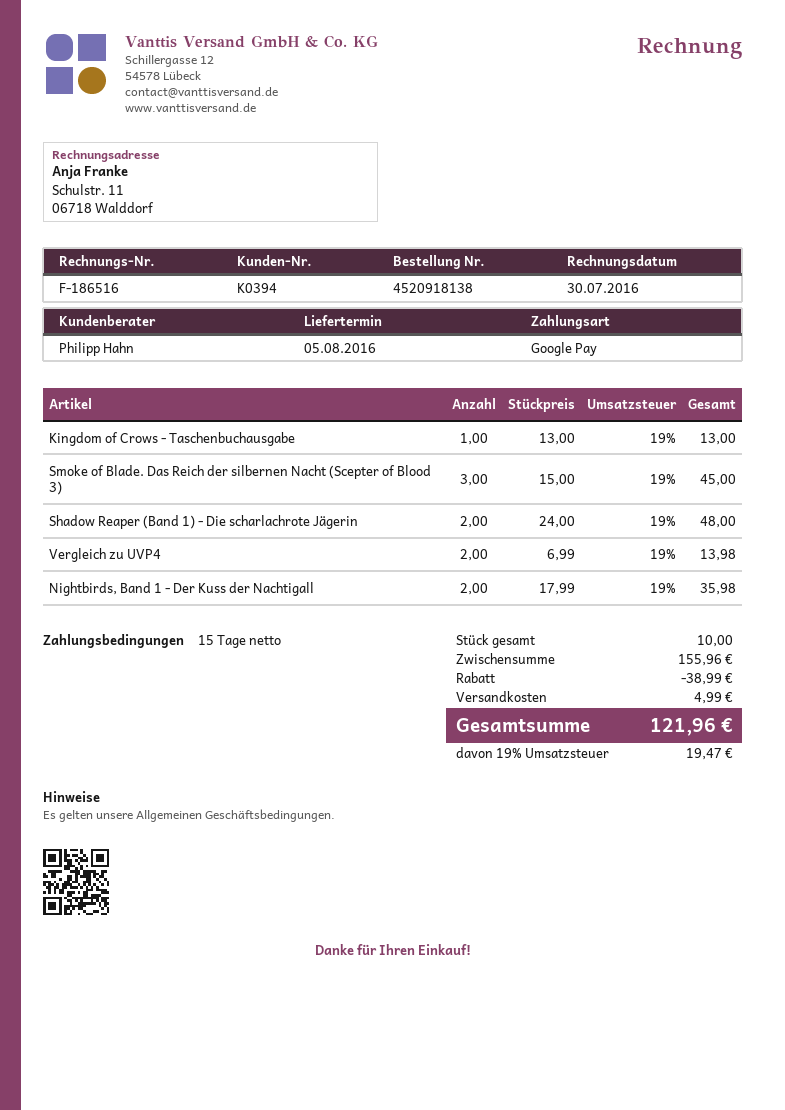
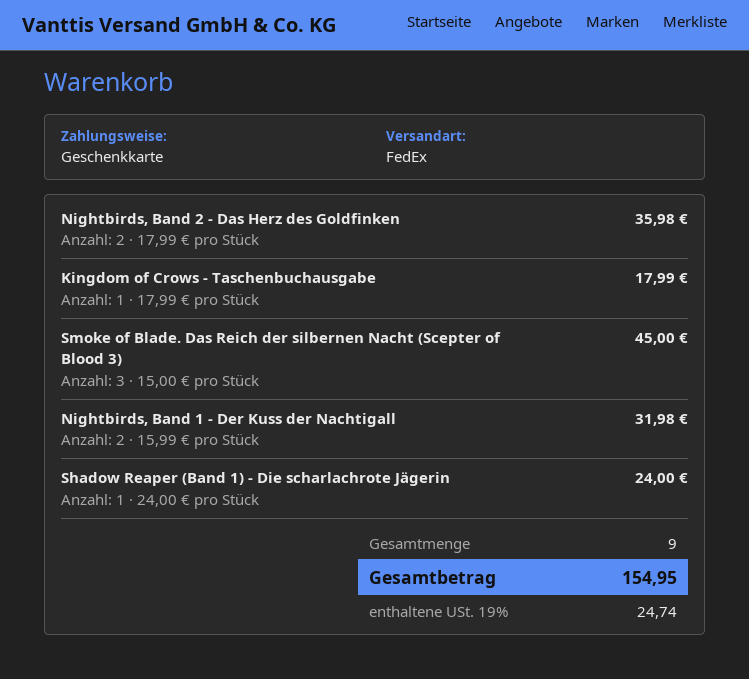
payment method: Google Pay -> gift card
Kingdom of Crows - Taschenbuchausgabe: 1 x 13.00 = 13.00 -> 1 x 17.99 = 17.99
Shadow Reaper (Band 1) - Die scharlachrote Jägerin: 2 x 24.00 = 48.00 -> 1 x 24.00 = 24.00
Vergleich zu UVP4: 2 x 6.99 = 13.98 -> none
Nightbirds, Band 1 - Der Kuss der Nachtigall: 2 x 17.99 = 35.98 -> 2 x 15.99 = 31.98
Nightbirds, Band 2 - Das Herz des Goldfinken: none -> 2 x 17.99 = 35.98
total quantity: 10 -> 9
discount: 38.99 -> none
shipping: 4.99 -> none
tax: 19% = 19.47 -> 19% = 24.74
total: 121.96 -> 154.95

